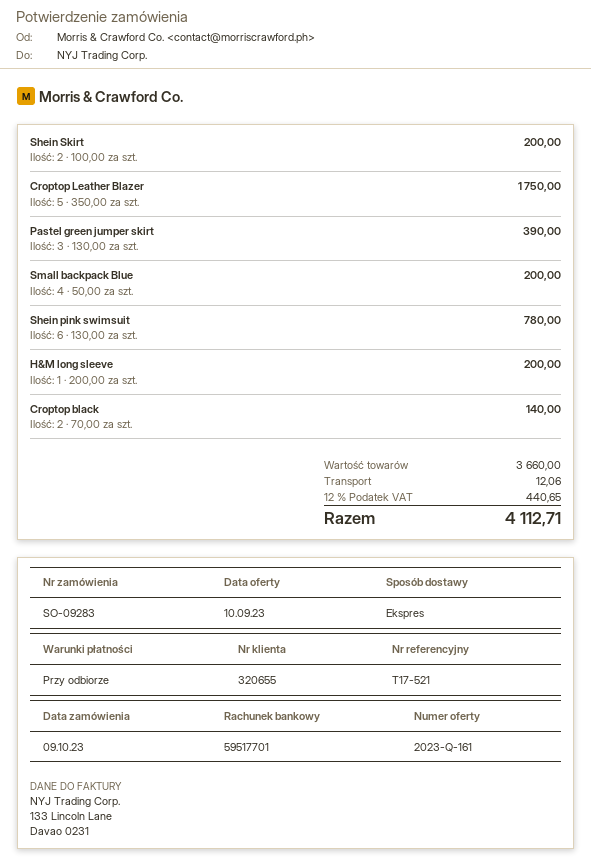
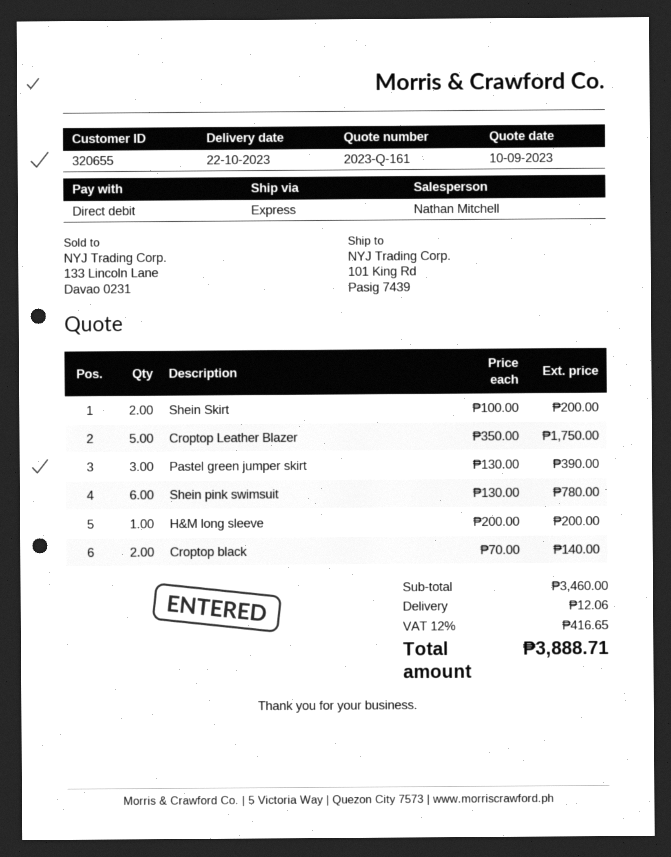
Small backpack Blue: 4 x 50.00 = 200.00 -> none
subtotal: 3660.00 -> 3460.00
tax: 12% = 440.65 -> 12% = 416.65
total: 4112.71 -> 3888.71

